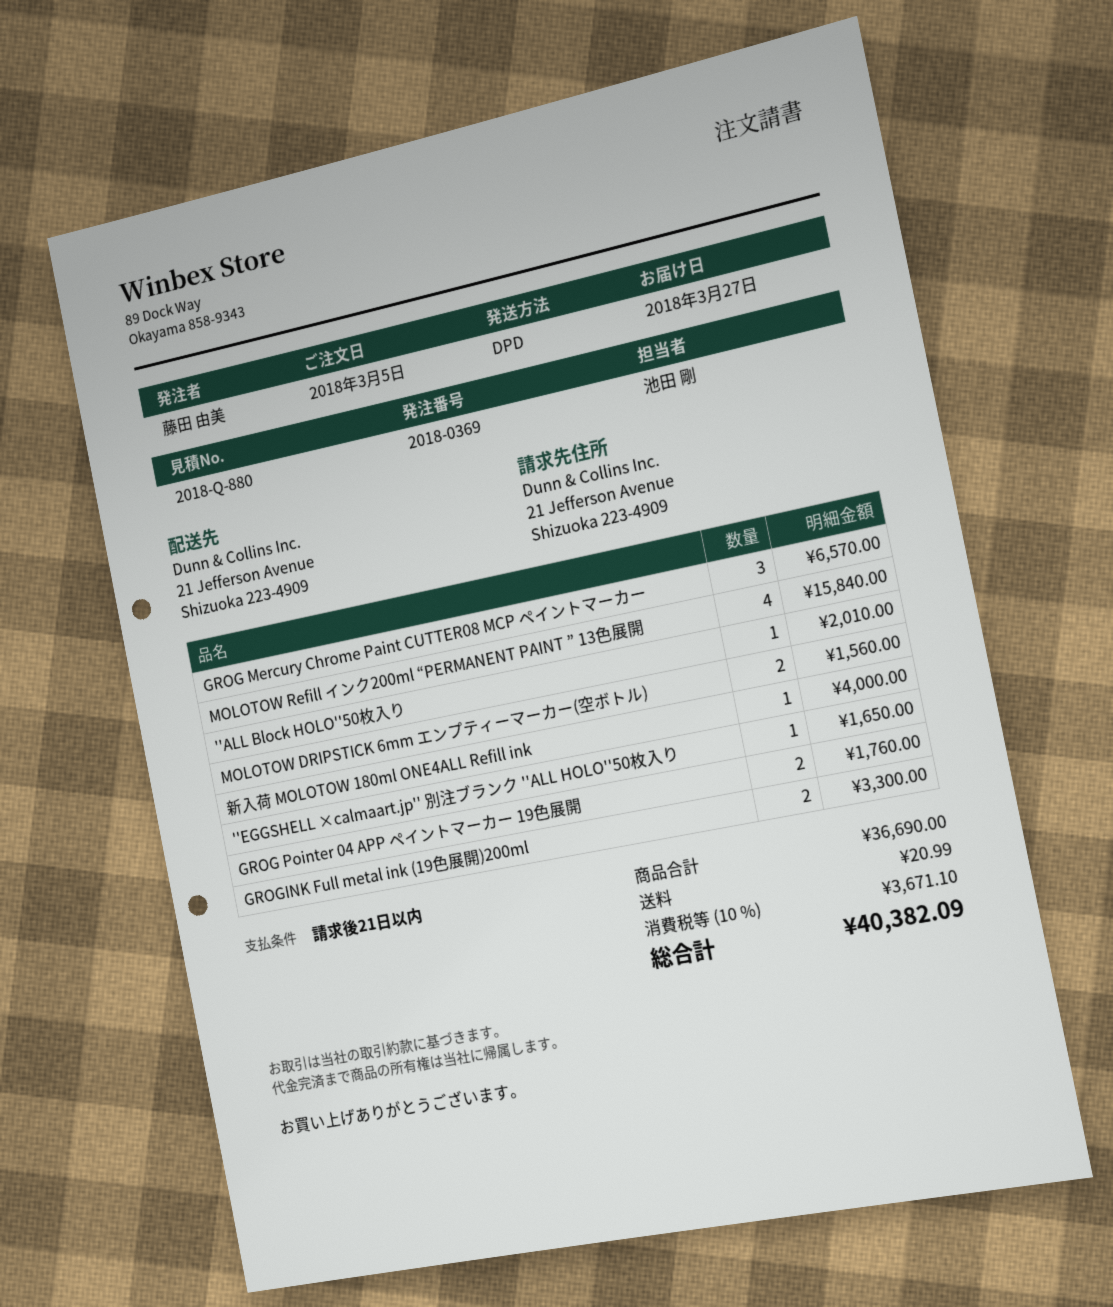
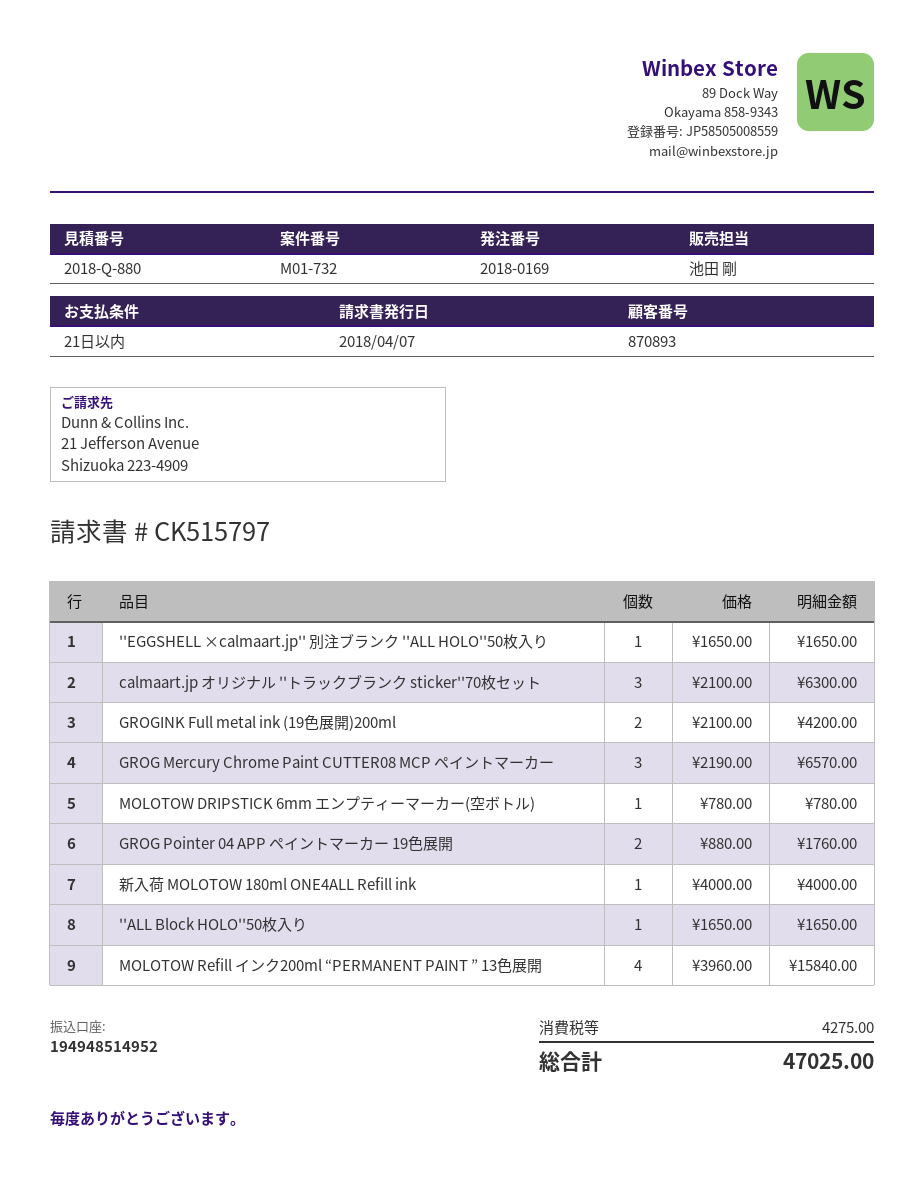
order number: 2018-0369 -> 2018-0169
''ALL Block HOLO''50枚入り: 1 for 2010.00 -> 1 for 1650.00
MOLOTOW DRIPSTICK 6mm エンプティーマーカー(空ボトル): 2 for 1560.00 -> 1 for 780.00
GROGINK Full metal ink (19色展開)200ml: 2 for 3300.00 -> 2 for 4200.00
calmaart.jp オリジナル ''トラックブランク sticker''70枚セット: none -> 3 for 6300.00
shipping: 20.99 -> none
tax: 3671.10 -> 4275.00
total: 40382.09 -> 47025.00

